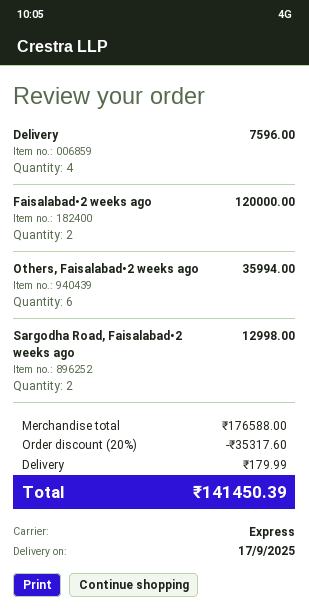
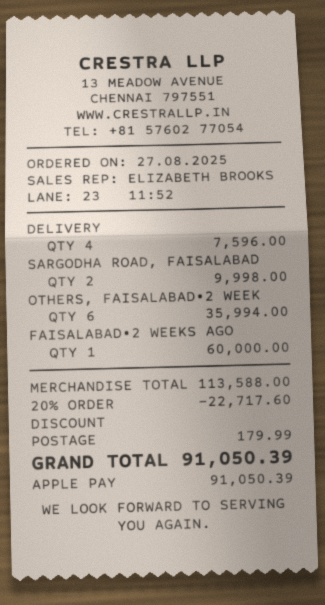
Faisalabad•2 weeks ago: 2 for 120000.00 -> 1 for 60000.00
Sargodha Road, Faisalabad•2 weeks ago: 2 for 12998.00 -> 2 for 9998.00
subtotal: 176588.00 -> 113588.00
discount: 20% = 35317.60 -> 20% = 22717.60
total: 141450.39 -> 91050.39

